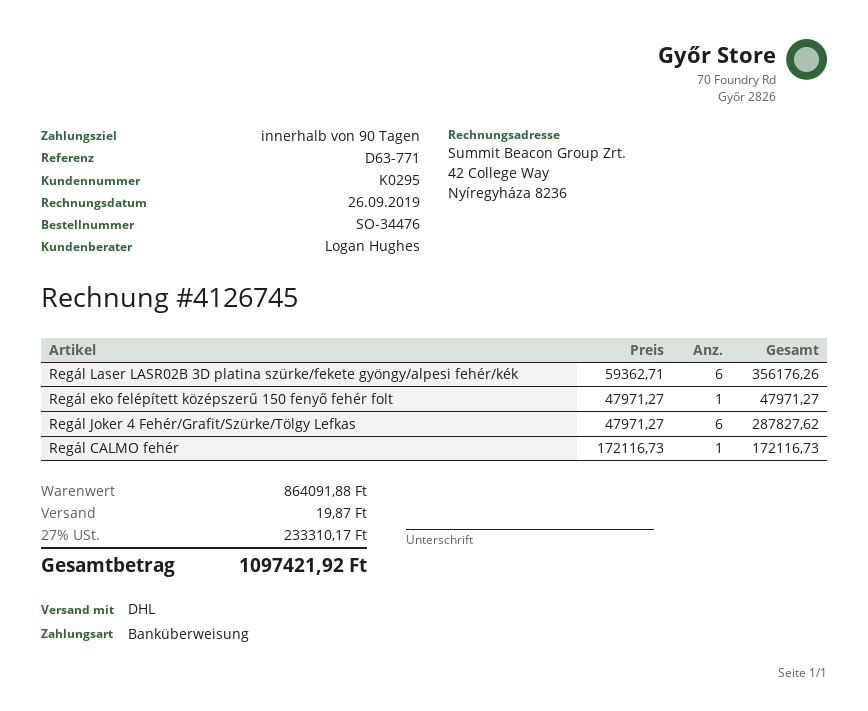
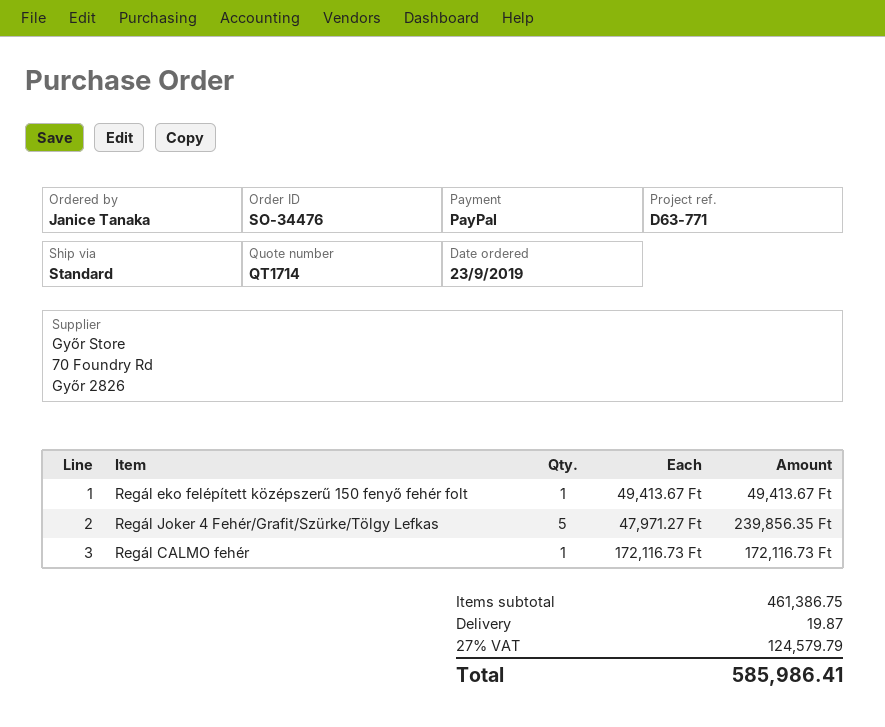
payment method: bank transfer -> PayPal
shipping method: DHL -> standard
Regál Laser LASR02B 3D platina szürke/fekete gyöngy/alpesi fehér/kék: 6 x 59362.71 = 356176.26 -> none
Regál eko felépített középszerű 150 fenyő fehér folt: 1 x 47971.27 = 47971.27 -> 1 x 49413.67 = 49413.67
Regál Joker 4 Fehér/Grafit/Szürke/Tölgy Lefkas: 6 x 47971.27 = 287827.62 -> 5 x 47971.27 = 239856.35
subtotal: 864091.88 -> 461386.75
tax: 27% = 233310.17 -> 27% = 124579.79
total: 1097421.92 -> 585986.41

